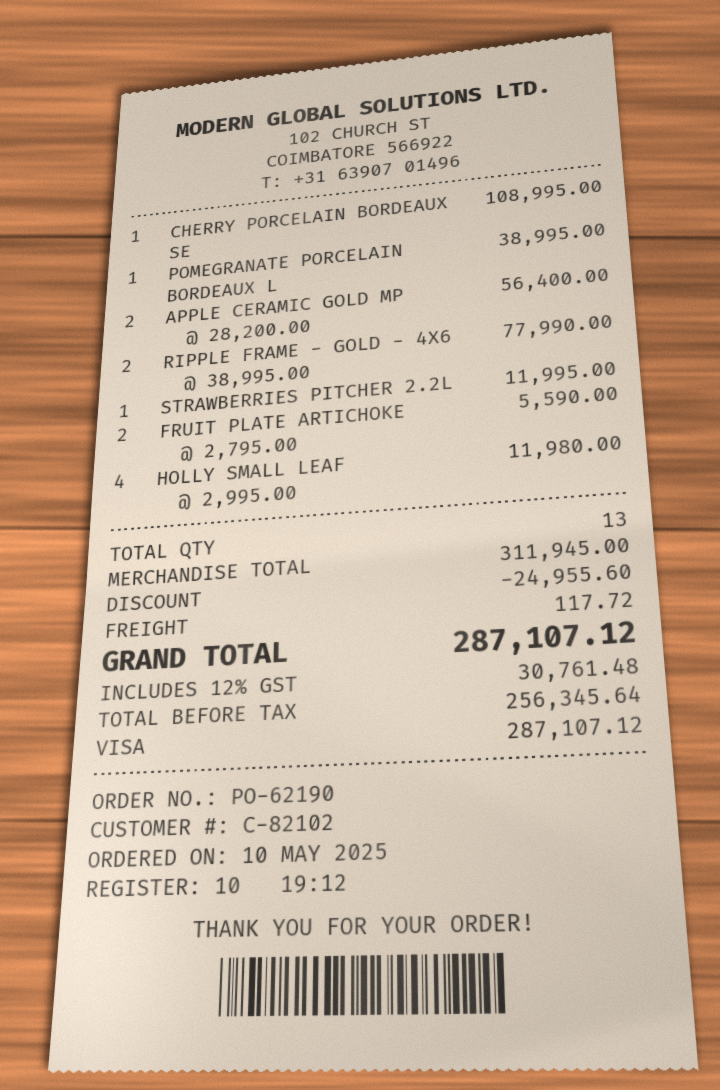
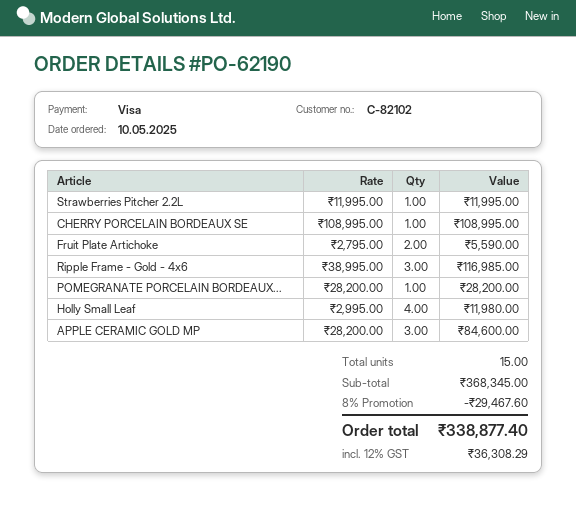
POMEGRANATE PORCELAIN BORDEAUX L: 1 x 38995.00 = 38995.00 -> 1 x 28200.00 = 28200.00
APPLE CERAMIC GOLD MP: 2 x 28200.00 = 56400.00 -> 3 x 28200.00 = 84600.00
RIPPLE FRAME - GOLD - 4X6: 2 x 38995.00 = 77990.00 -> 3 x 38995.00 = 116985.00
total quantity: 13 -> 15
subtotal: 311945.00 -> 368345.00
discount: 24955.60 -> 29467.60
shipping: 117.72 -> none
tax: 12% = 30761.48 -> 12% = 36308.29
total: 287107.12 -> 338877.40

